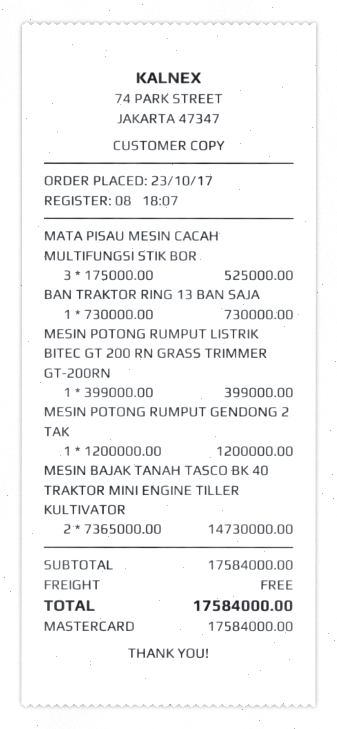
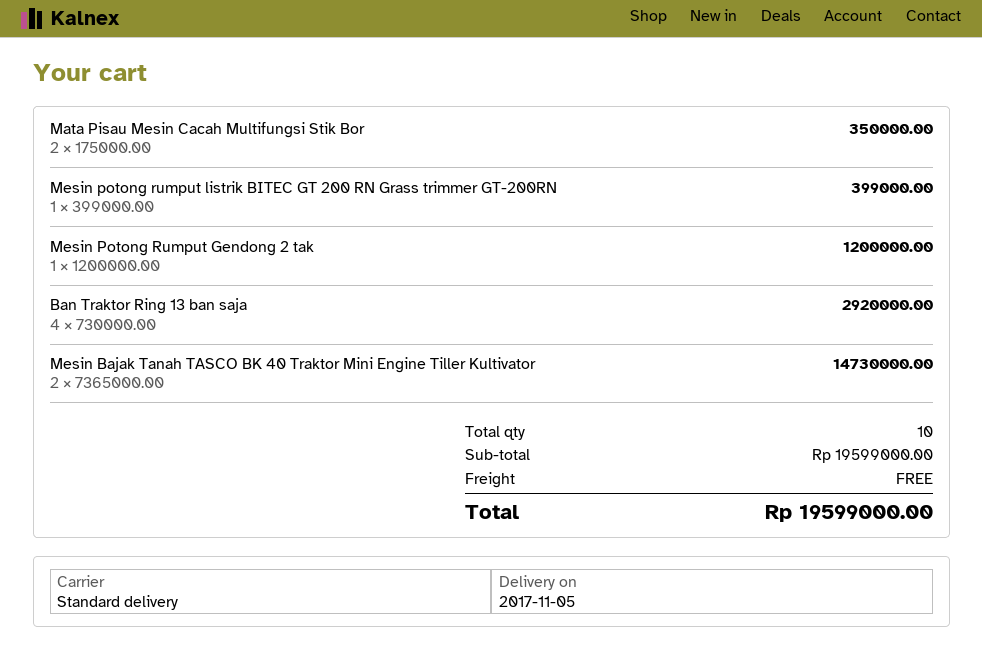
MATA PISAU MESIN CACAH MULTIFUNGSI STIK BOR: 3 x 175000.00 = 525000.00 -> 2 x 175000.00 = 350000.00
BAN TRAKTOR RING 13 BAN SAJA: 1 x 730000.00 = 730000.00 -> 4 x 730000.00 = 2920000.00
subtotal: 17584000.00 -> 19599000.00
total: 17584000.00 -> 19599000.00

